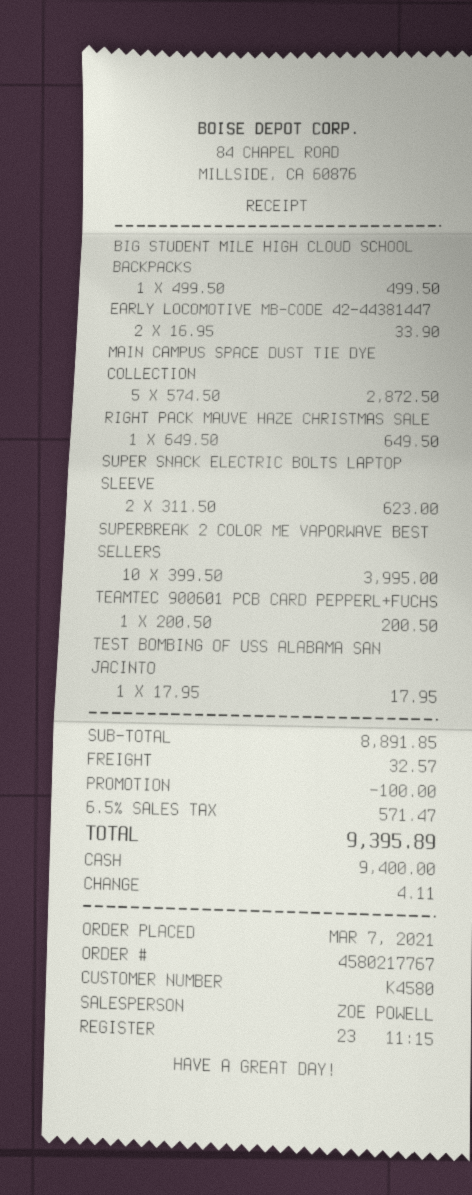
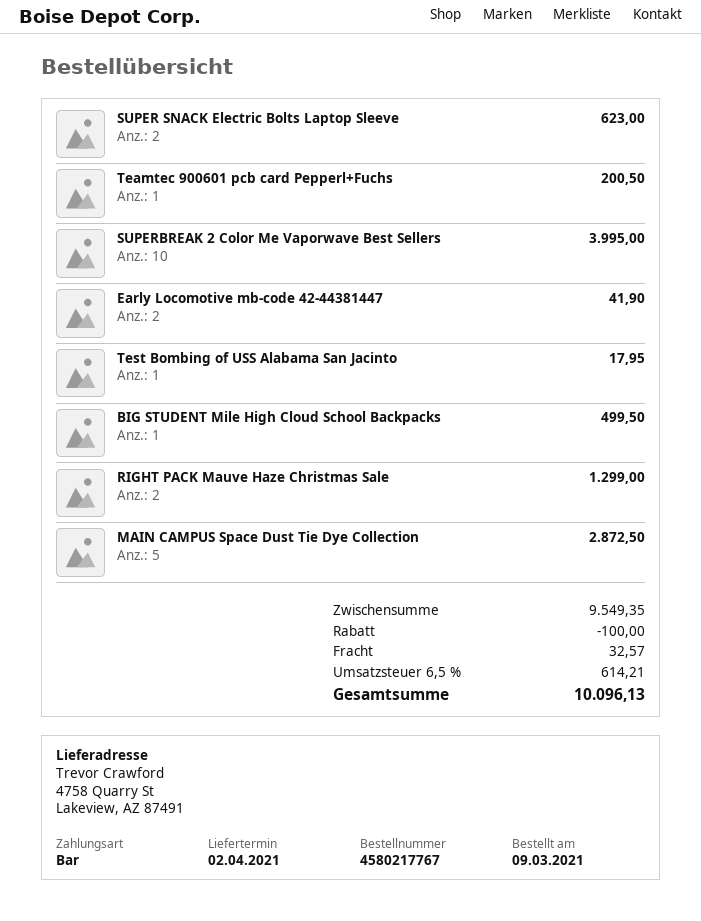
order date: 2021-03-07 -> 2021-03-09
EARLY LOCOMOTIVE MB-CODE 42-44381447: 2 for 33.90 -> 2 for 41.90
RIGHT PACK MAUVE HAZE CHRISTMAS SALE: 1 for 649.50 -> 2 for 1299.00
subtotal: 8891.85 -> 9549.35
tax: 6.5% = 571.47 -> 6.5% = 614.21
total: 9395.89 -> 10096.13

